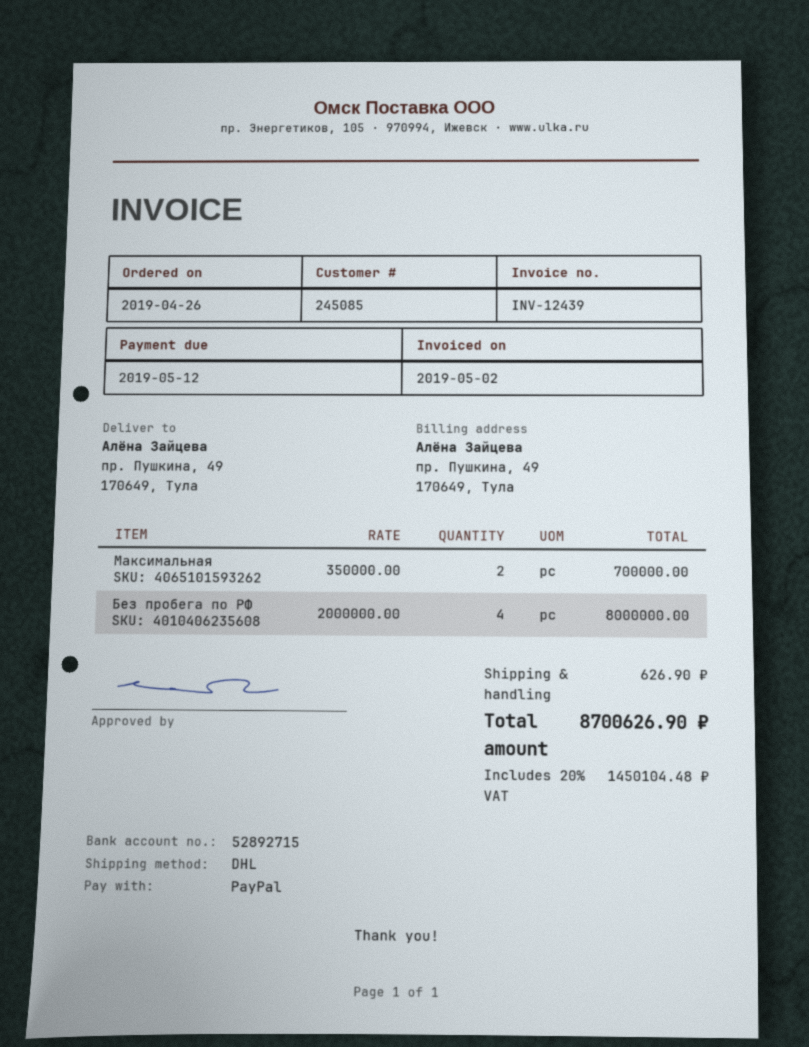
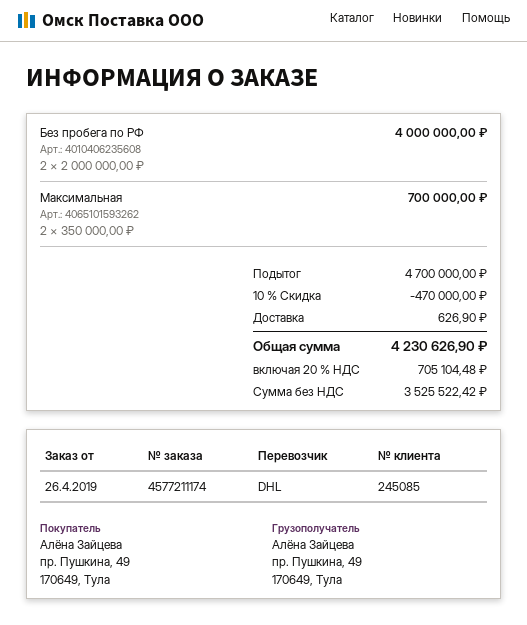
Без пробега по РФ: 4 x 2000000.00 = 8000000.00 -> 2 x 2000000.00 = 4000000.00
discount: none -> 10% = 470000.00
tax: 20% = 1450104.48 -> 20% = 705104.48
total: 8700626.90 -> 4230626.90

